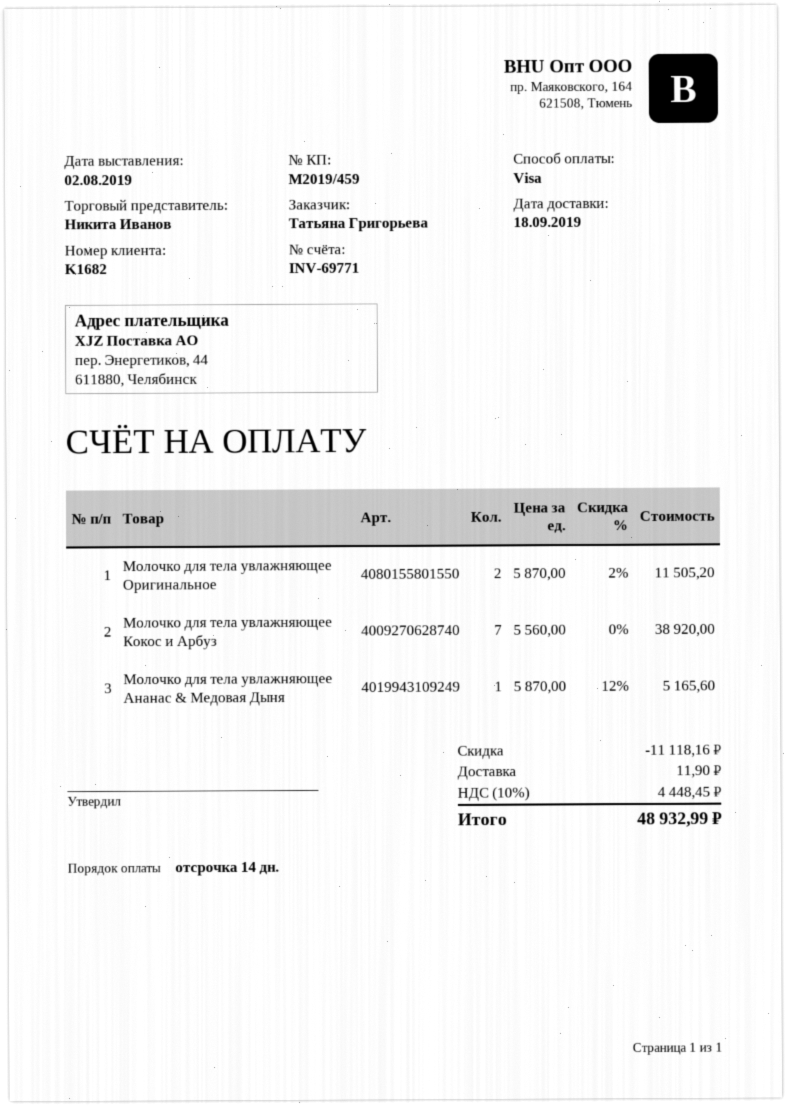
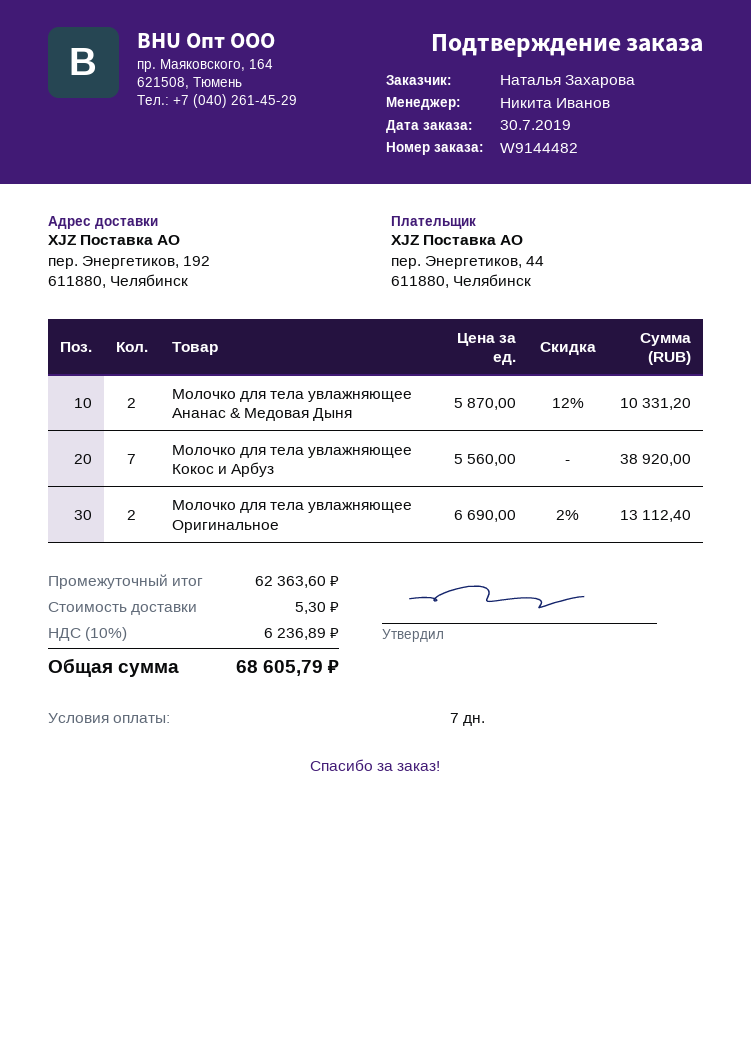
payment terms: 14 days -> 7 days
ordered by: Татьяна Григорьева -> Наталья Захарова
Молочко для тела увлажняющее Оригинальное: 2 x 5870.00 - 2% = 11505.20 -> 2 x 6690.00 - 2% = 13112.40
Молочко для тела увлажняющее Ананас & Медовая Дыня: 1 x 5870.00 - 12% = 5165.60 -> 2 x 5870.00 - 12% = 10331.20
discount: 11118.16 -> none
shipping: 11.90 -> 5.30
tax: 10% = 4448.45 -> 10% = 6236.89
total: 48932.99 -> 68605.79

